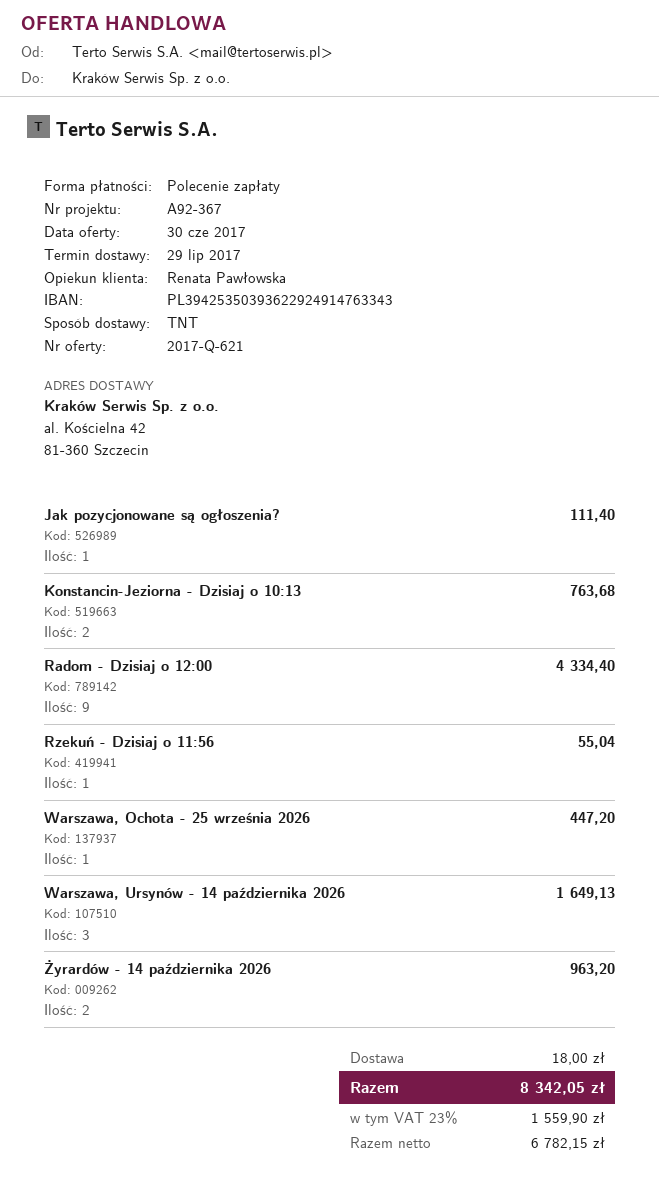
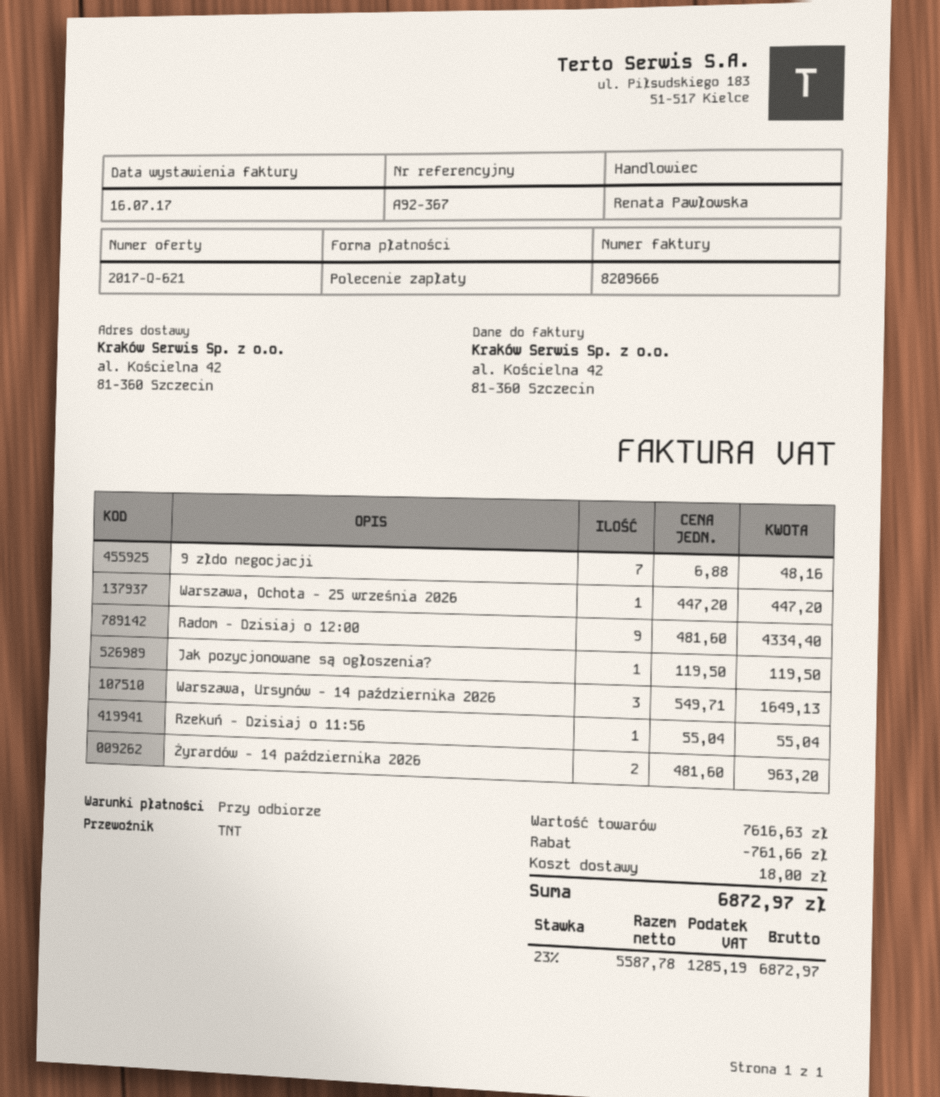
Jak pozycjonowane są ogłoszenia?: 1 for 111.40 -> 1 for 119.50
Konstancin-Jeziorna - Dzisiaj o 10:13: 2 for 763.68 -> none
9 złdo negocjacji: none -> 7 for 48.16
discount: none -> 761.66
net: 6782.15 -> 5587.78
tax: 23% = 1559.90 -> 23% = 1285.19
total: 8342.05 -> 6872.97

